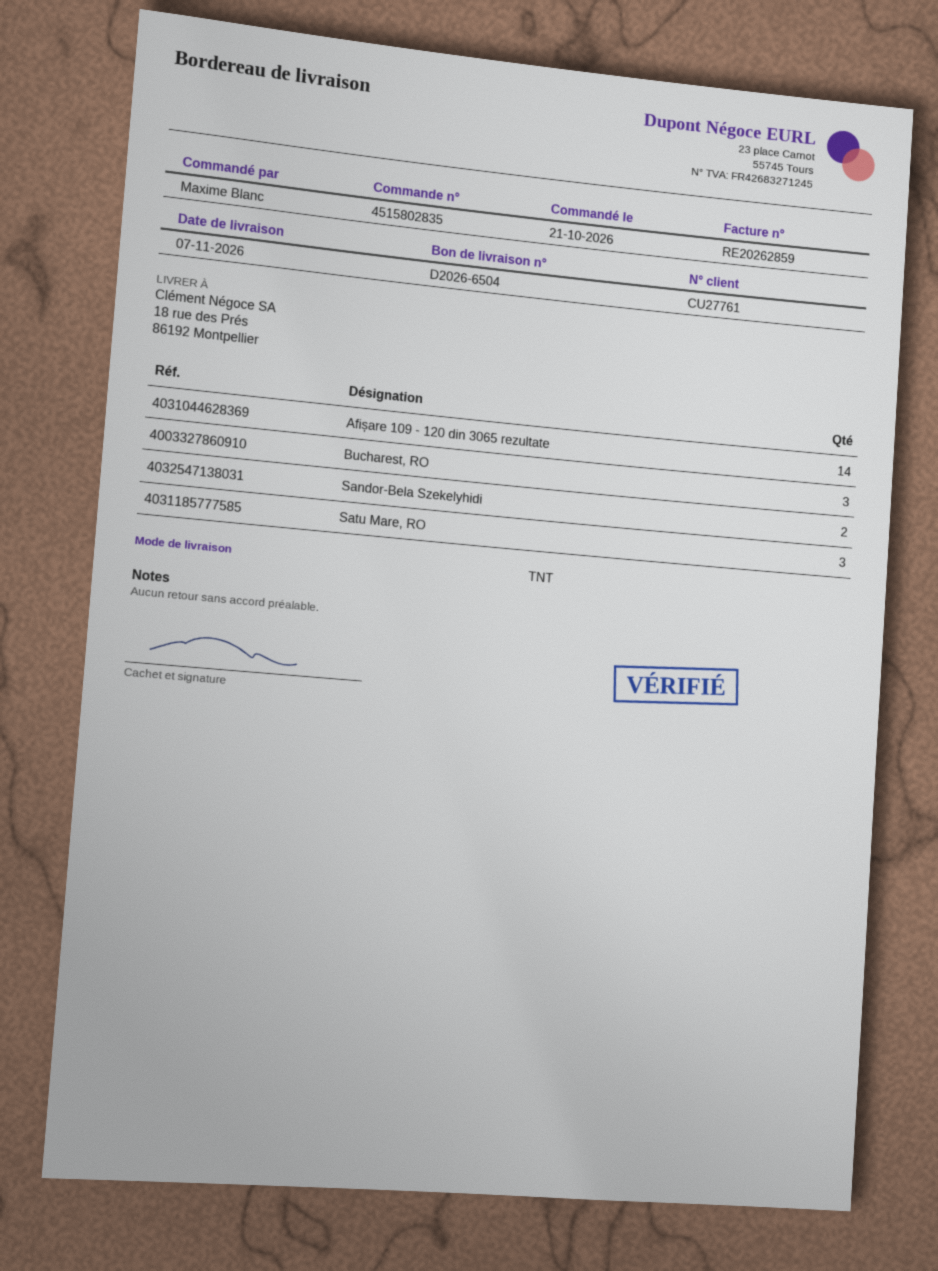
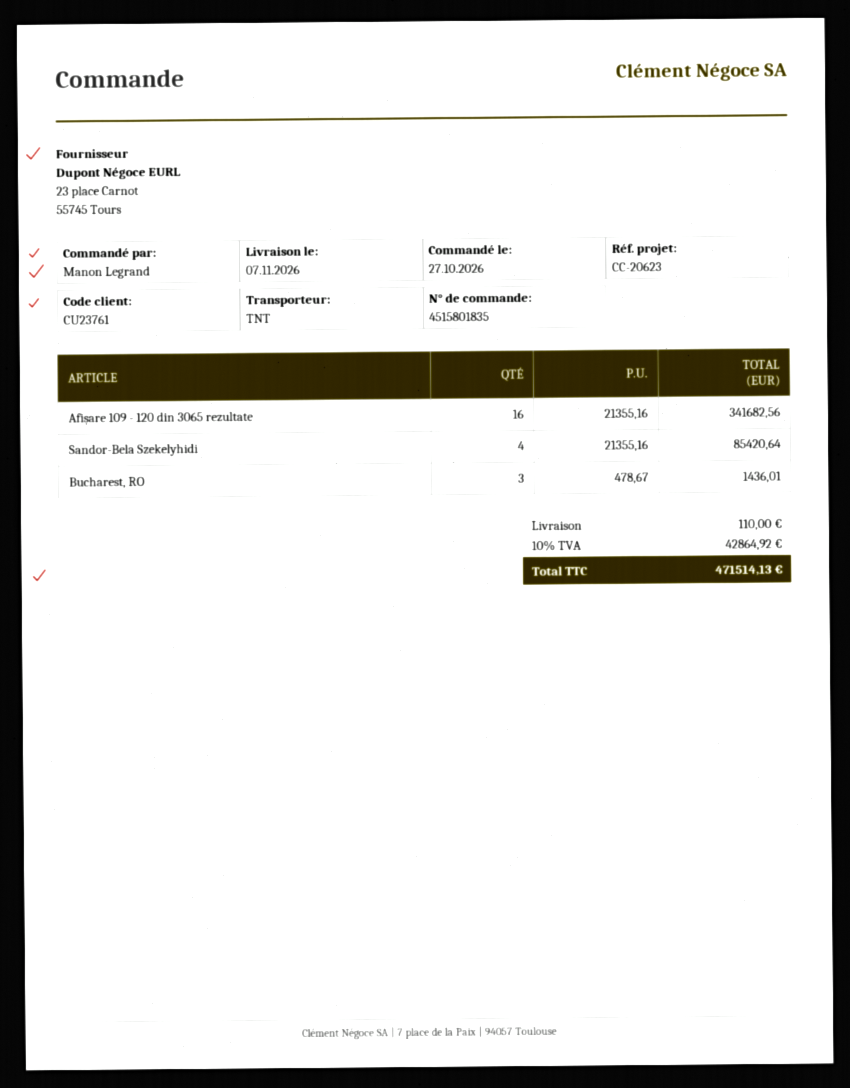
order number: 4515802835 -> 4515801835
order date: 2026-10-21 -> 2026-10-27
customer number: CU27761 -> CU23761
ordered by: Maxime Blanc -> Manon Legrand
Afișare 109 - 120 din 3065 rezultate: 14 -> 16
Sandor-Bela Szekelyhidi: 2 -> 4
Satu Mare, RO: 3 -> none

